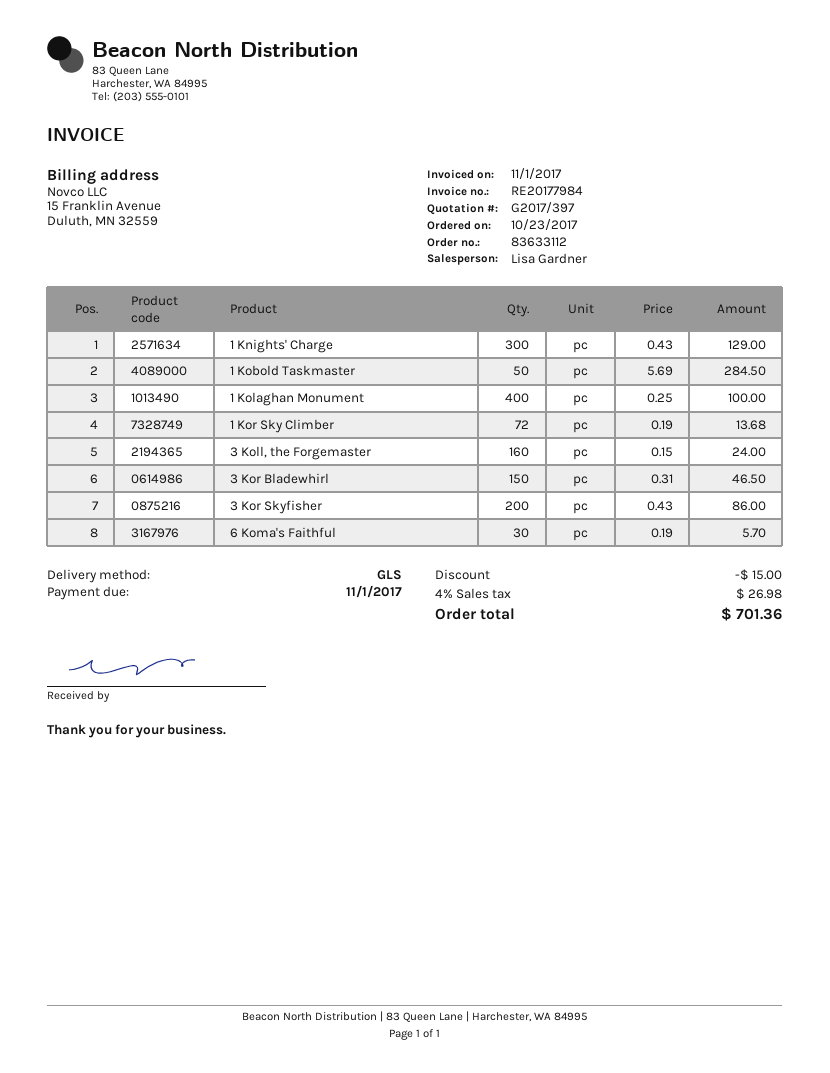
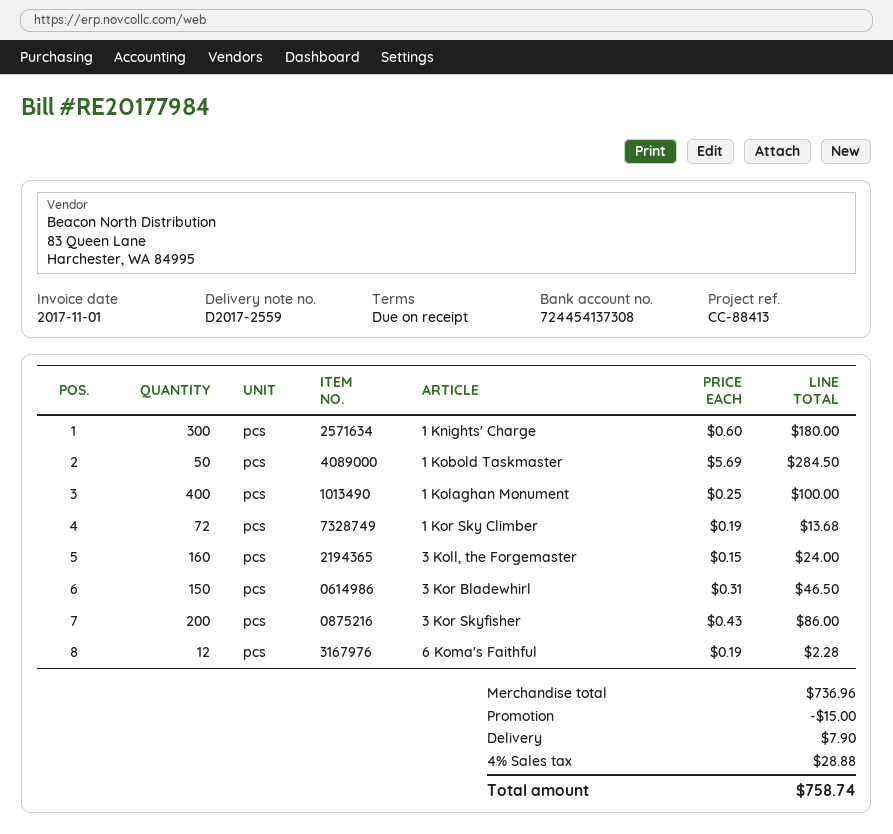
1 Knights' Charge: 300 x 0.43 = 129.00 -> 300 x 0.60 = 180.00
6 Koma's Faithful: 30 x 0.19 = 5.70 -> 12 x 0.19 = 2.28
shipping: none -> 7.90
tax: 4% = 26.98 -> 4% = 28.88
total: 701.36 -> 758.74

